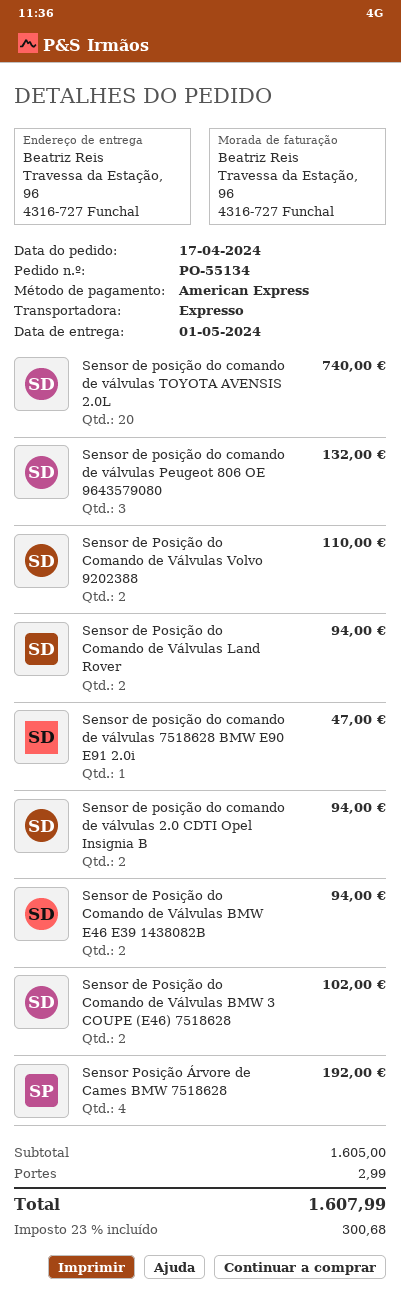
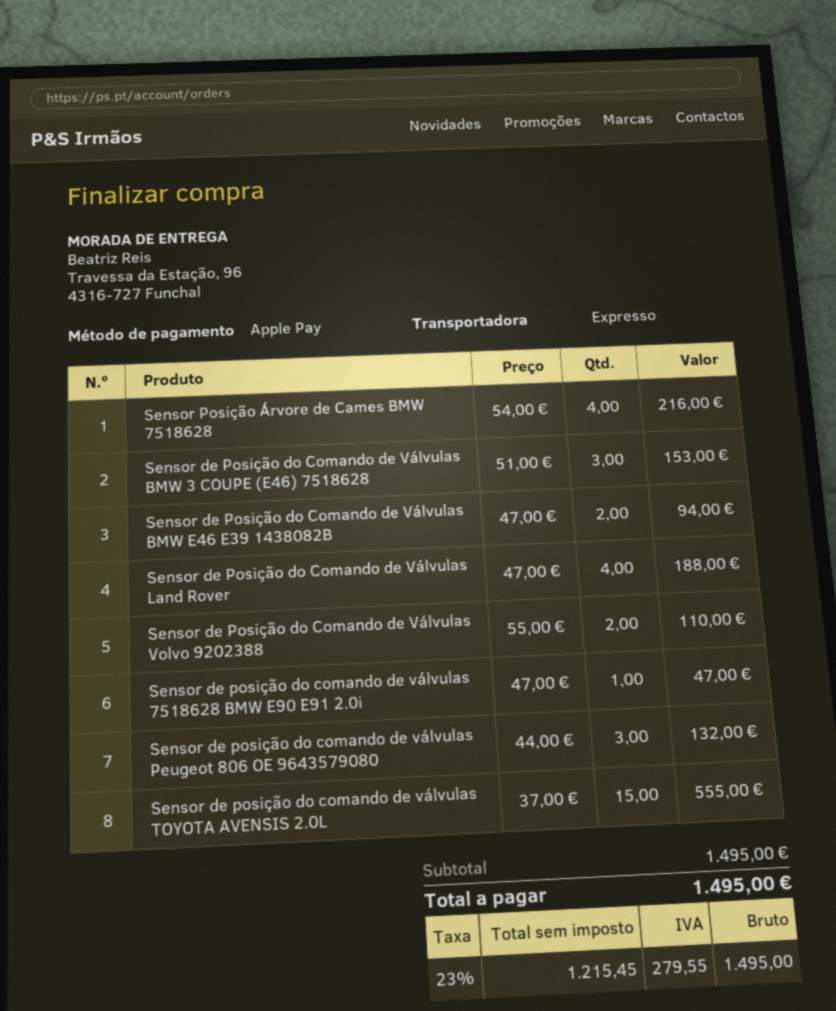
payment method: American Express -> Apple Pay
Sensor de posição do comando de válvulas TOYOTA AVENSIS 2.0L: 20 for 740.00 -> 15 for 555.00
Sensor de Posição do Comando de Válvulas Land Rover: 2 for 94.00 -> 4 for 188.00
Sensor de posição do comando de válvulas 2.0 CDTI Opel Insignia B: 2 for 94.00 -> none
Sensor de Posição do Comando de Válvulas BMW 3 COUPE (E46) 7518628: 2 for 102.00 -> 3 for 153.00
Sensor Posição Árvore de Cames BMW 7518628: 4 for 192.00 -> 4 for 216.00
subtotal: 1605.00 -> 1495.00
shipping: 2.99 -> none
tax: 23% = 300.68 -> 23% = 279.55
total: 1607.99 -> 1495.00

